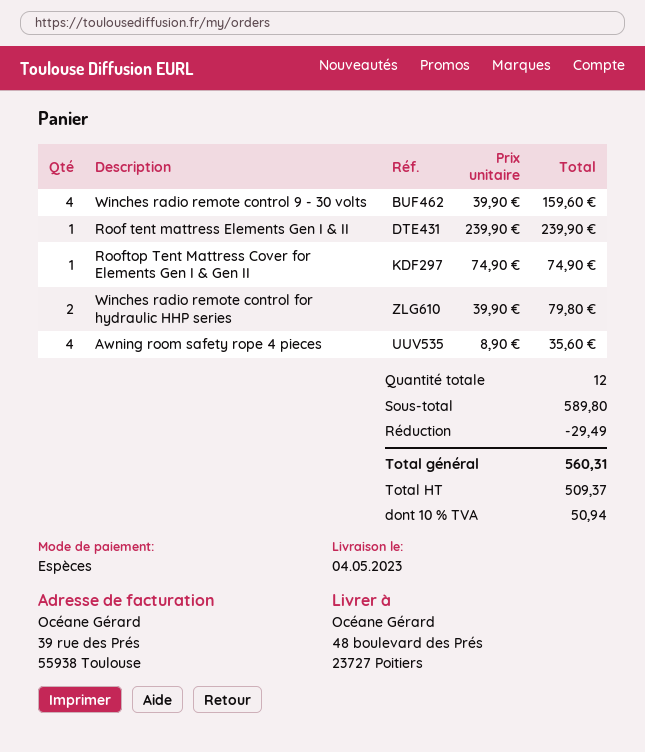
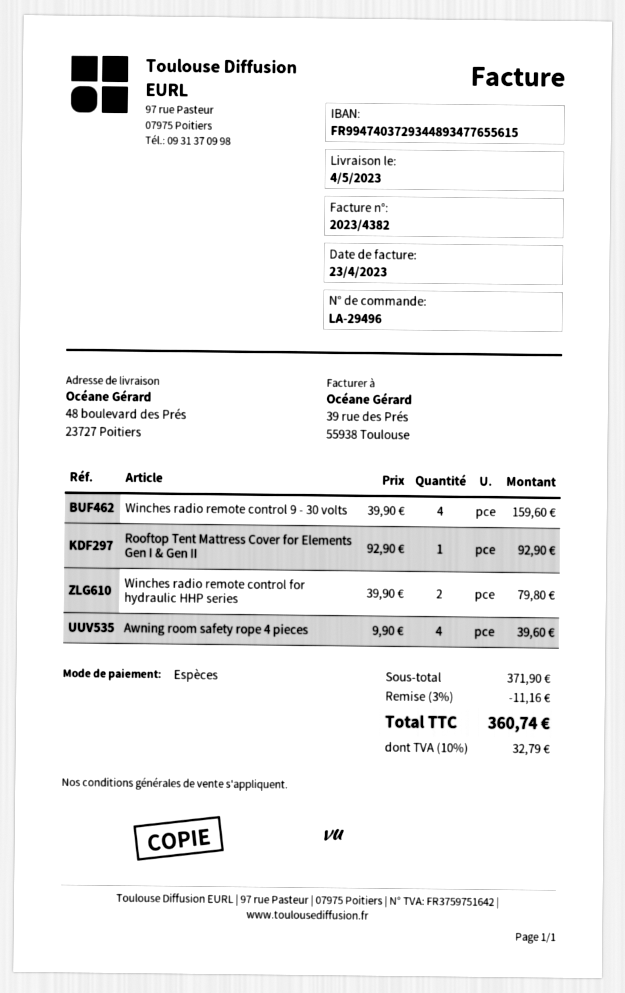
Roof tent mattress Elements Gen I & II: 1 x 239.90 = 239.90 -> none
Rooftop Tent Mattress Cover for Elements Gen I & Gen II: 1 x 74.90 = 74.90 -> 1 x 92.90 = 92.90
Awning room safety rope 4 pieces: 4 x 8.90 = 35.60 -> 4 x 9.90 = 39.60
subtotal: 589.80 -> 371.90
discount: 29.49 -> 11.16
tax: 10% = 50.94 -> 10% = 32.79
total: 560.31 -> 360.74

